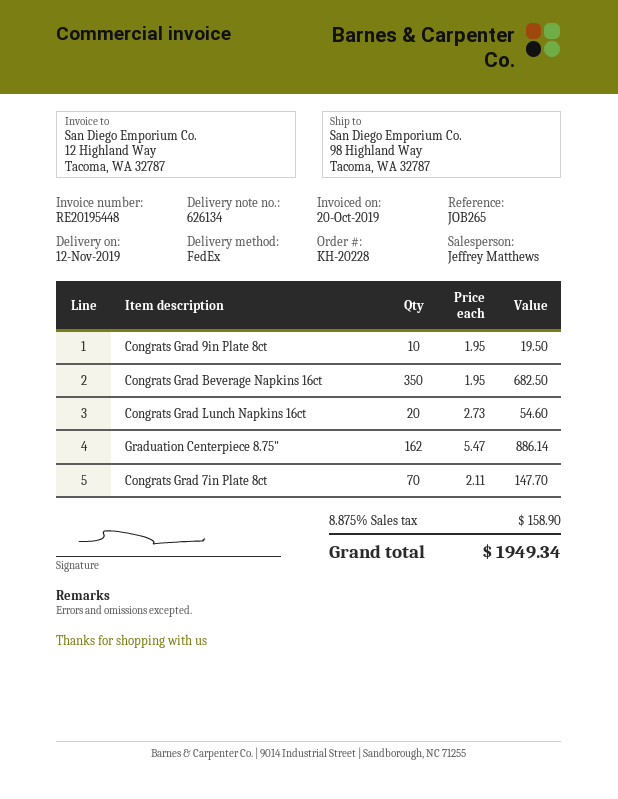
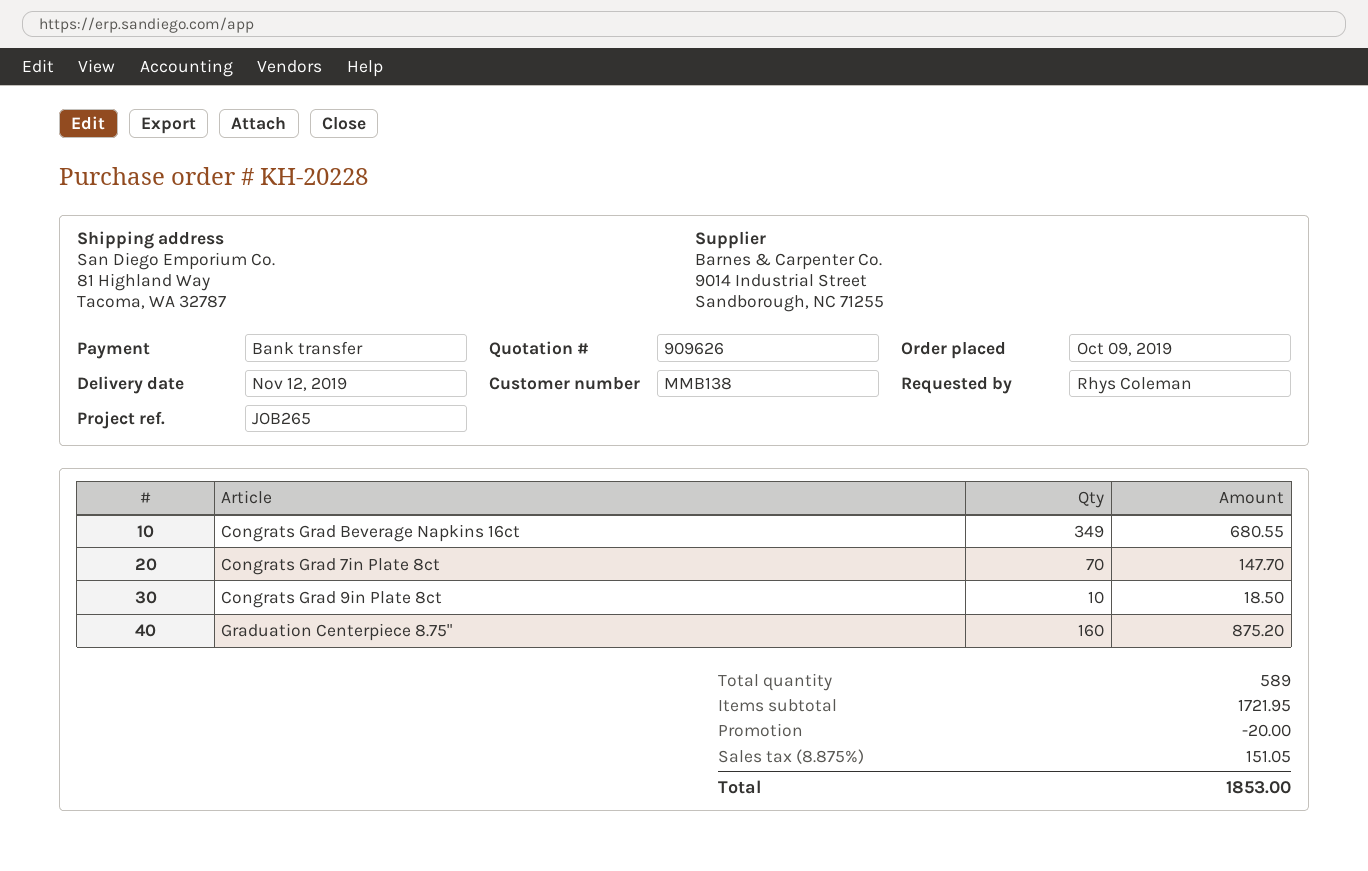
ship to: 98 Highland Way, Tacoma, WA 32787 -> 81 Highland Way, Tacoma, WA 32787
Congrats Grad 9in Plate 8ct: 10 for 19.50 -> 10 for 18.50
Congrats Grad Beverage Napkins 16ct: 350 for 682.50 -> 349 for 680.55
Congrats Grad Lunch Napkins 16ct: 20 for 54.60 -> none
Graduation Centerpiece 8.75": 162 for 886.14 -> 160 for 875.20
discount: none -> 20.00
tax: 8.875% = 158.90 -> 8.875% = 151.05
total: 1949.34 -> 1853.00

